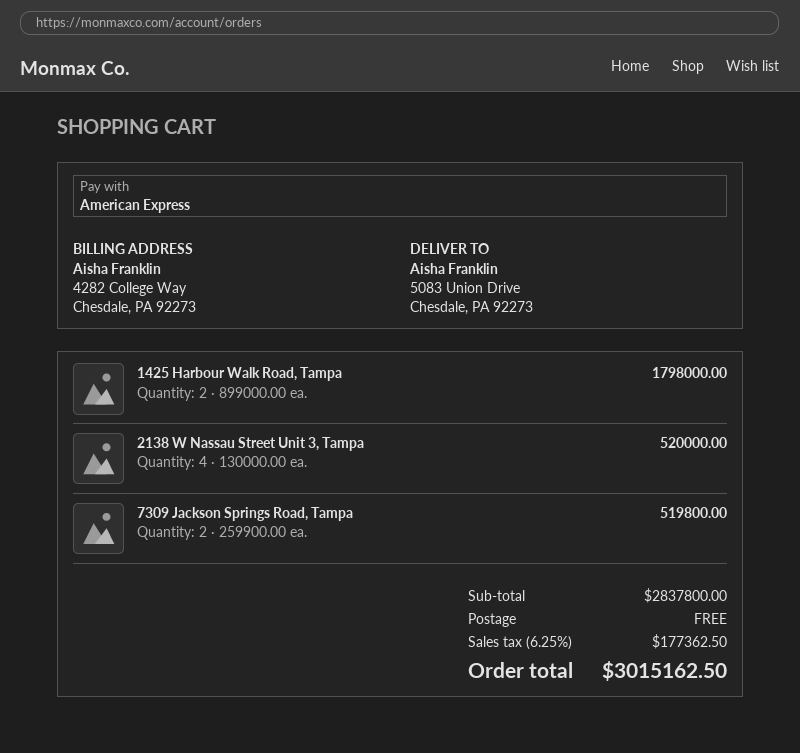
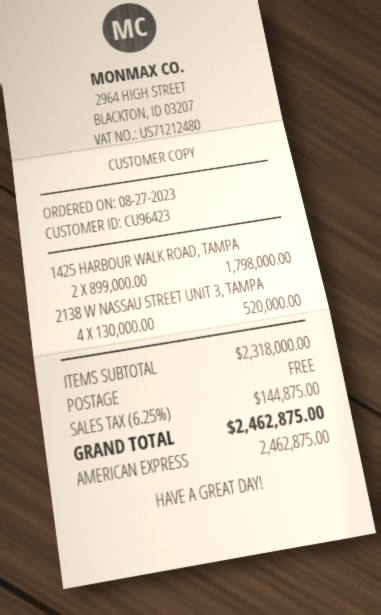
7309 Jackson Springs Road, Tampa: 2 x 259900.00 = 519800.00 -> none
subtotal: 2837800.00 -> 2318000.00
tax: 6.25% = 177362.50 -> 6.25% = 144875.00
total: 3015162.50 -> 2462875.00

